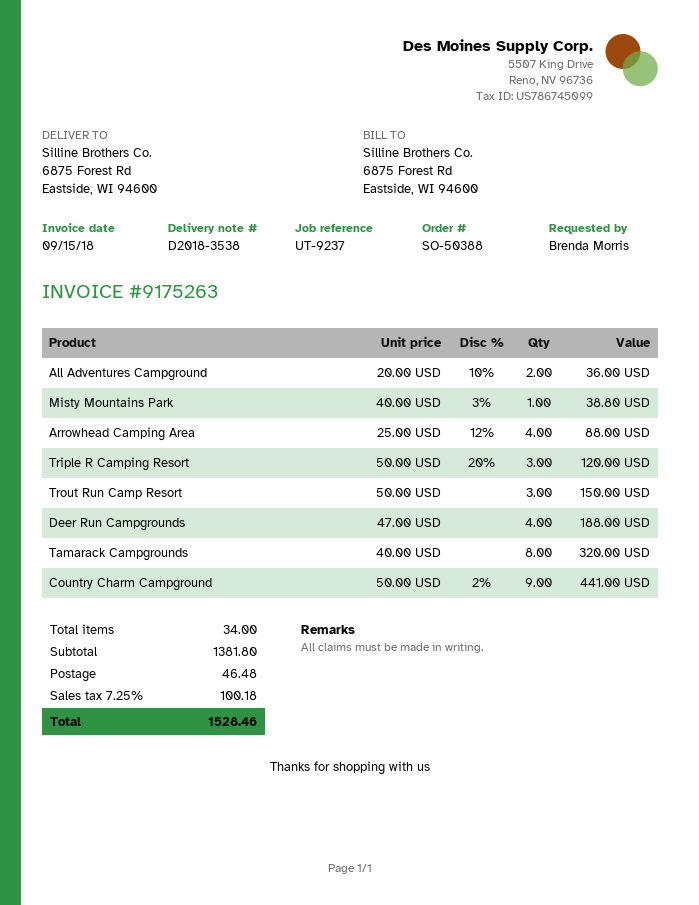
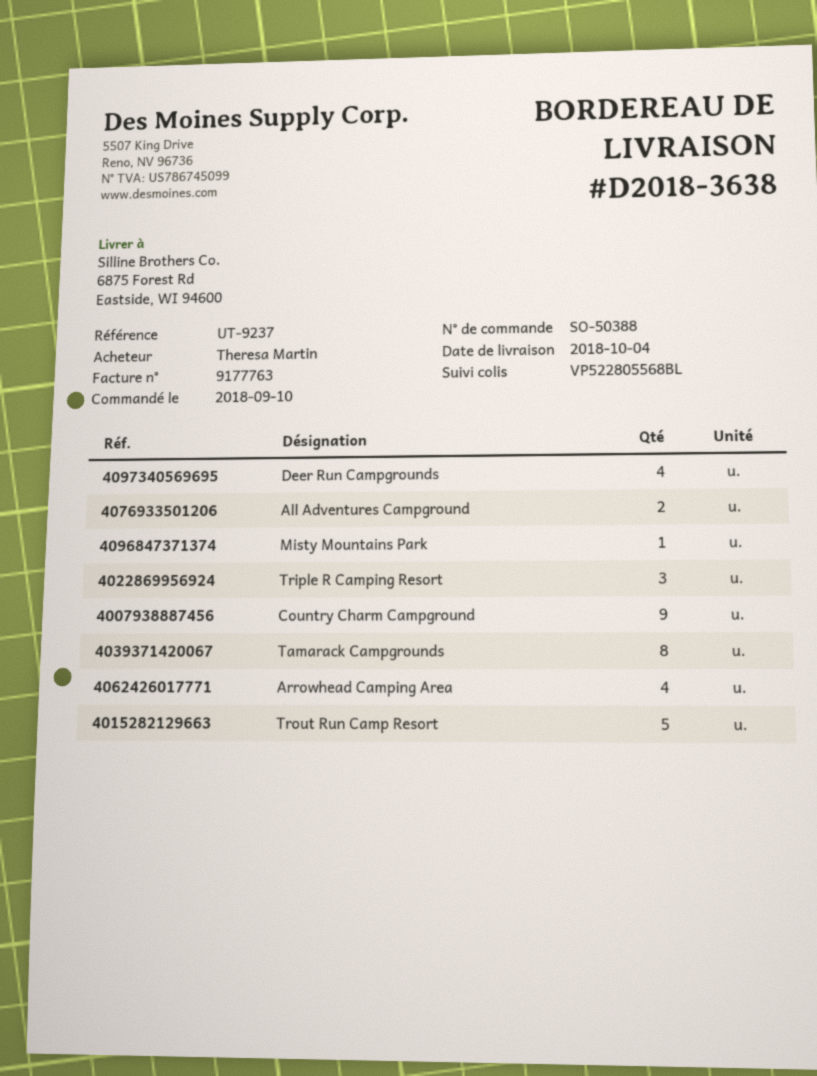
delivery note number: D2018-3538 -> D2018-3638
invoice number: 9175263 -> 9177763
ordered by: Brenda Morris -> Theresa Martin
Trout Run Camp Resort: 3 -> 5

